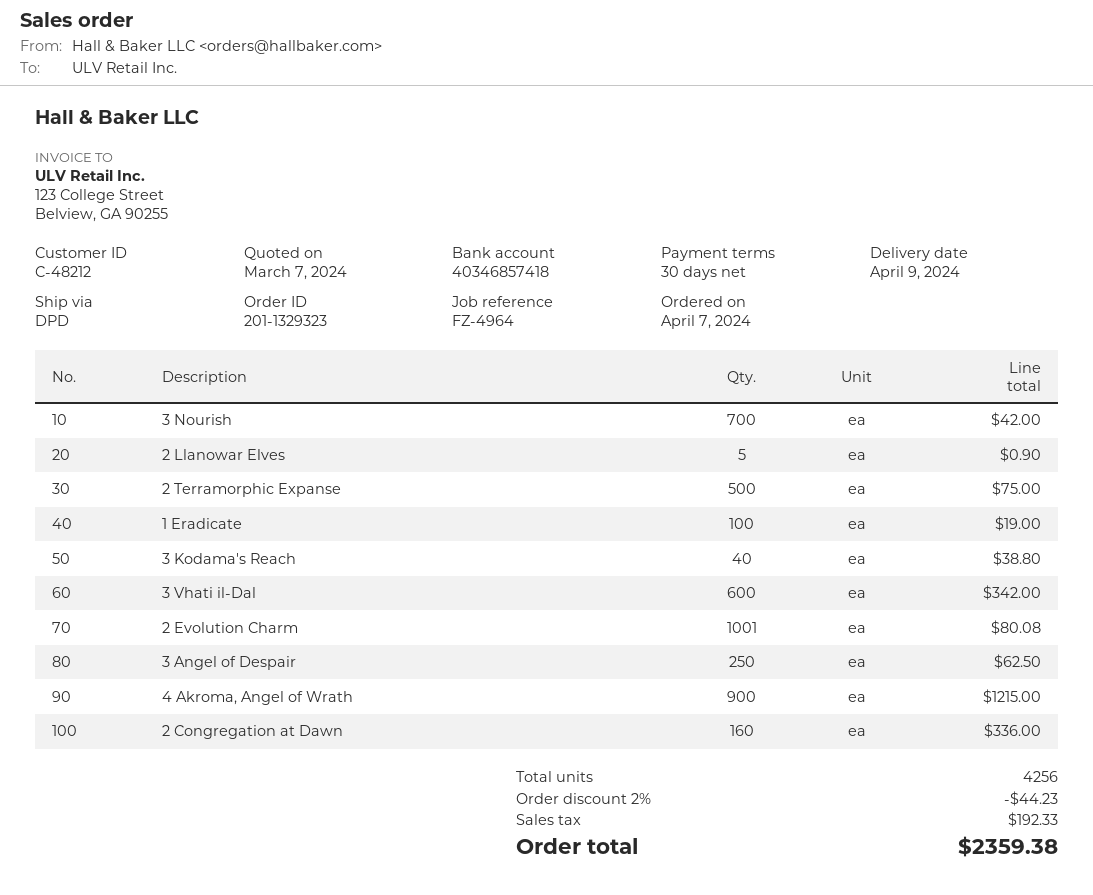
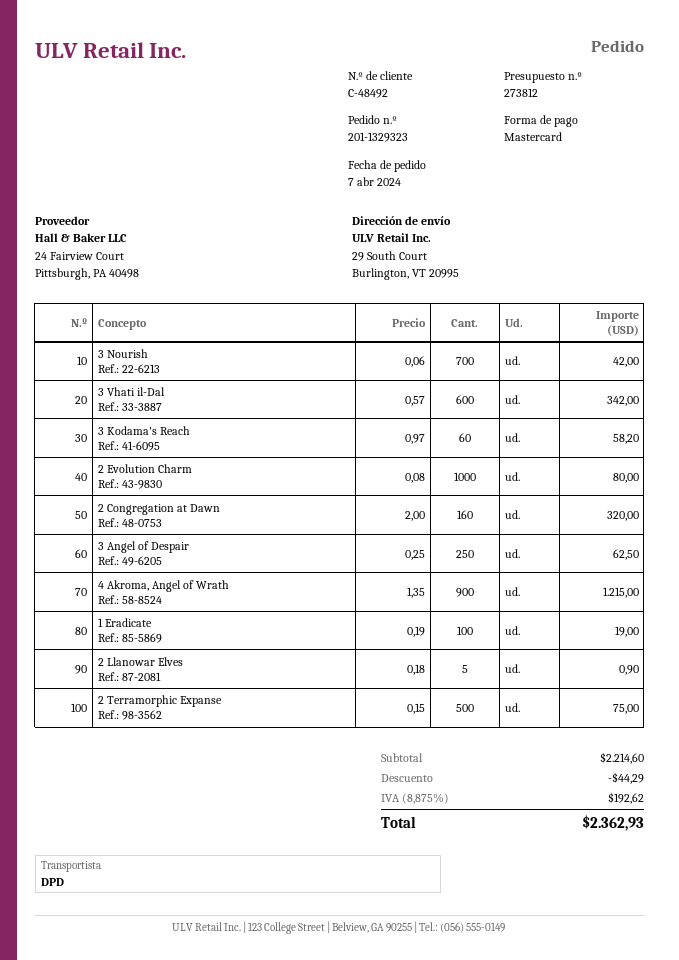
customer number: C-48212 -> C-48492
3 Kodama's Reach: 40 for 38.80 -> 60 for 58.20
2 Evolution Charm: 1001 for 80.08 -> 1000 for 80.00
2 Congregation at Dawn: 160 for 336.00 -> 160 for 320.00
discount: 44.23 -> 44.29
tax: 192.33 -> 192.62
total: 2359.38 -> 2362.93

